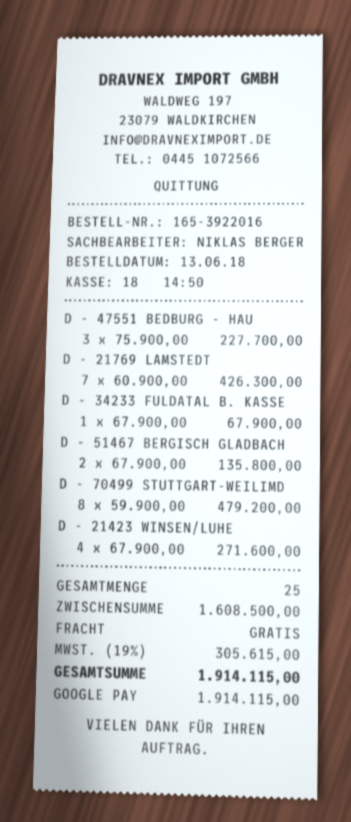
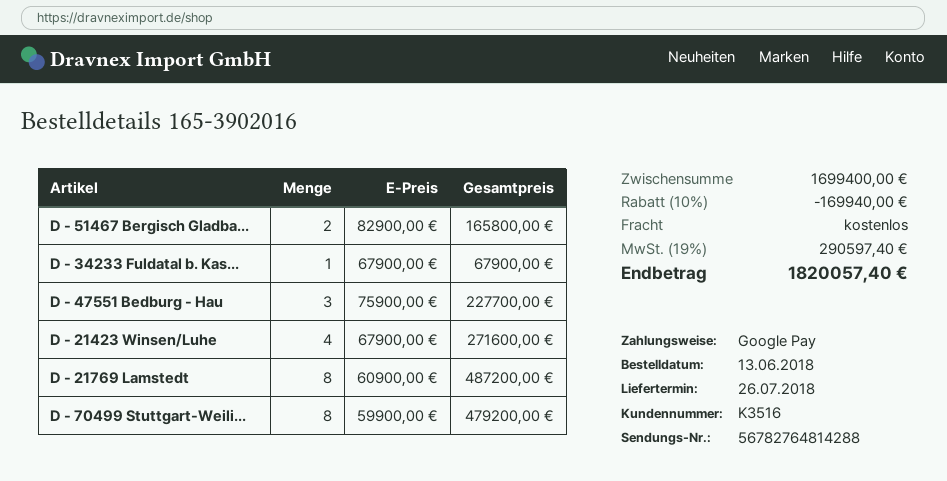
order number: 165-3922016 -> 165-3902016
D - 21769 LAMSTEDT: 7 x 60900.00 = 426300.00 -> 8 x 60900.00 = 487200.00
D - 51467 BERGISCH GLADBACH: 2 x 67900.00 = 135800.00 -> 2 x 82900.00 = 165800.00
subtotal: 1608500.00 -> 1699400.00
discount: none -> 10% = 169940.00
tax: 19% = 305615.00 -> 19% = 290597.40
total: 1914115.00 -> 1820057.40

